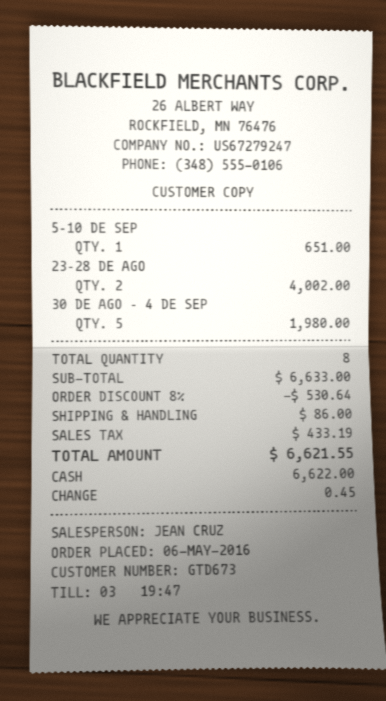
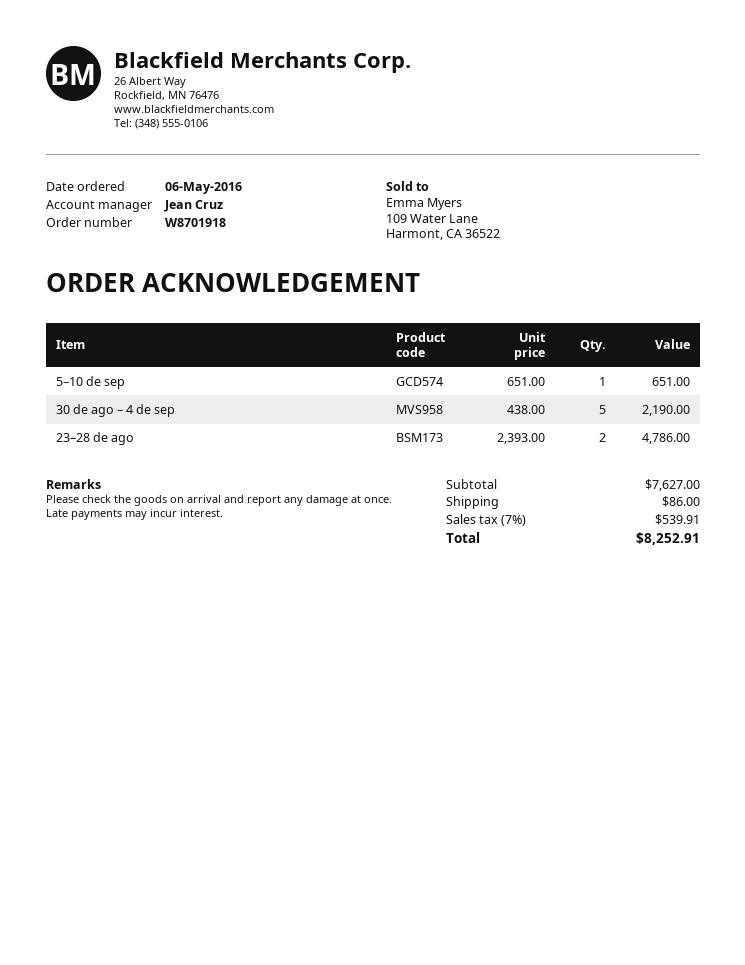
23–28 DE AGO: 2 for 4002.00 -> 2 for 4786.00
30 DE AGO – 4 DE SEP: 5 for 1980.00 -> 5 for 2190.00
subtotal: 6633.00 -> 7627.00
discount: 8% = 530.64 -> none
tax: 433.19 -> 539.91
total: 6621.55 -> 8252.91

